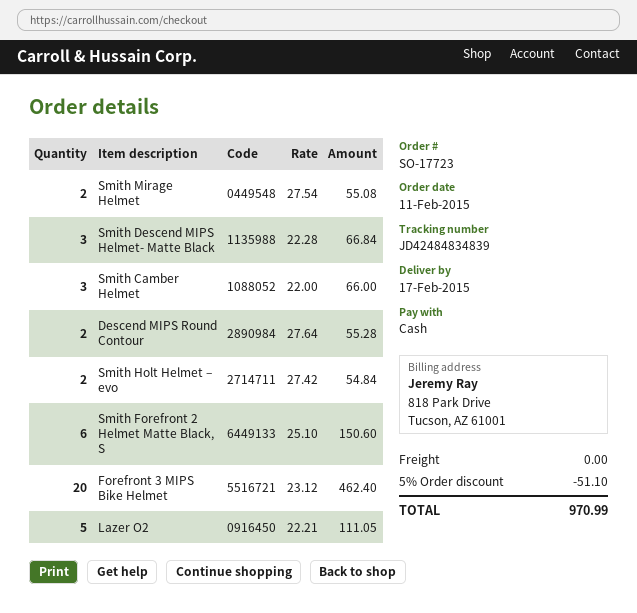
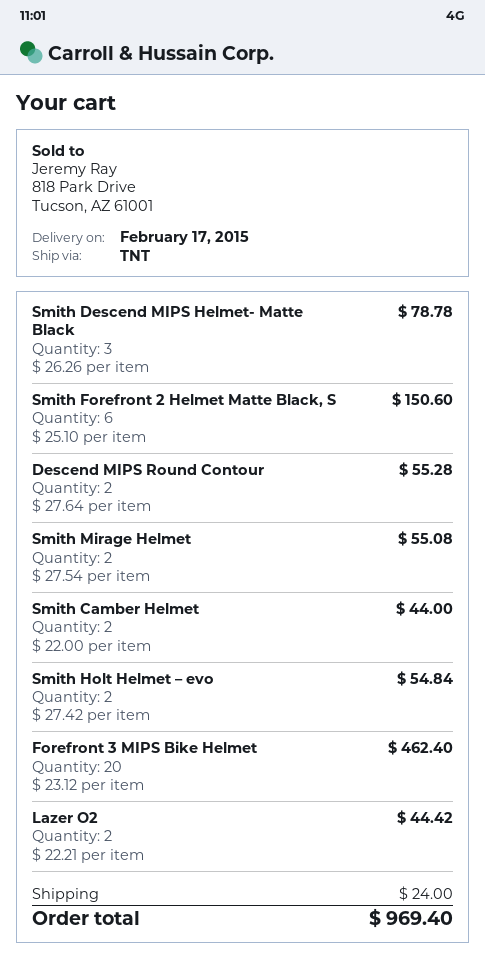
Smith Descend MIPS Helmet- Matte Black: 3 x 22.28 = 66.84 -> 3 x 26.26 = 78.78
Smith Camber Helmet: 3 x 22.00 = 66.00 -> 2 x 22.00 = 44.00
Lazer O2: 5 x 22.21 = 111.05 -> 2 x 22.21 = 44.42
discount: 5% = 51.10 -> none
shipping: 0.00 -> 24.00
total: 970.99 -> 969.40

